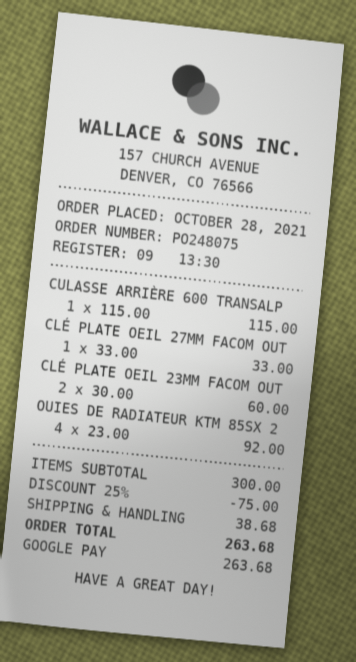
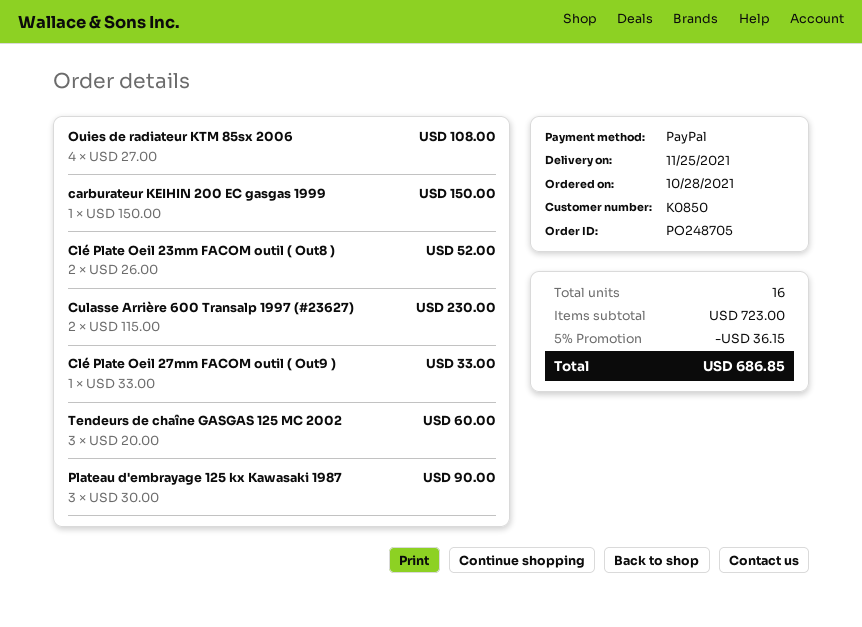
order number: PO248075 -> PO248705
payment method: Google Pay -> PayPal
CULASSE ARRIÈRE 600 TRANSALP: 1 x 115.00 = 115.00 -> 2 x 115.00 = 230.00
CLÉ PLATE OEIL 23MM FACOM OUT: 2 x 30.00 = 60.00 -> 2 x 26.00 = 52.00
OUIES DE RADIATEUR KTM 85SX 2: 4 x 23.00 = 92.00 -> 4 x 27.00 = 108.00
carburateur KEIHIN 200 EC gasgas 1999: none -> 1 x 150.00 = 150.00
Tendeurs de chaîne GASGAS 125 MC 2002: none -> 3 x 20.00 = 60.00
Plateau d'embrayage 125 kx Kawasaki 1987: none -> 3 x 30.00 = 90.00
subtotal: 300.00 -> 723.00
discount: 25% = 75.00 -> 5% = 36.15
shipping: 38.68 -> none
total: 263.68 -> 686.85

